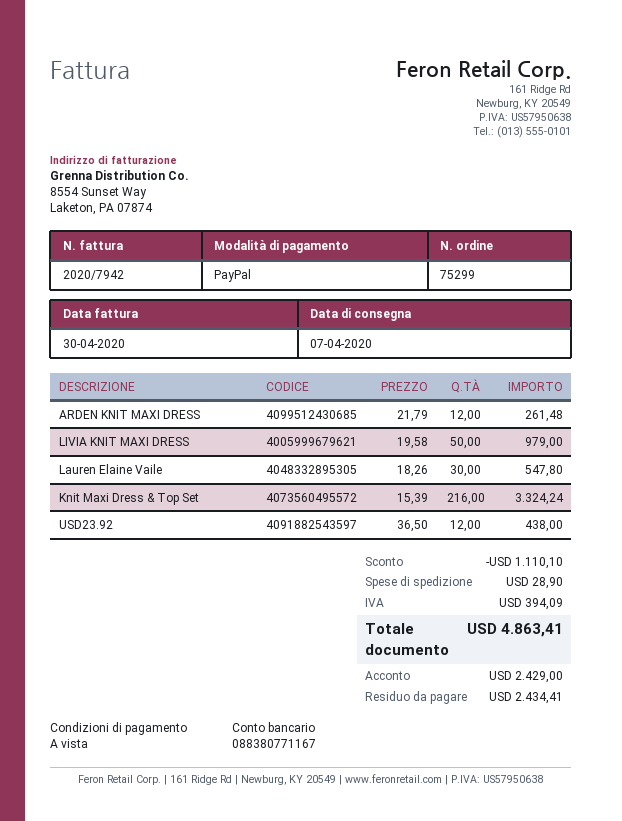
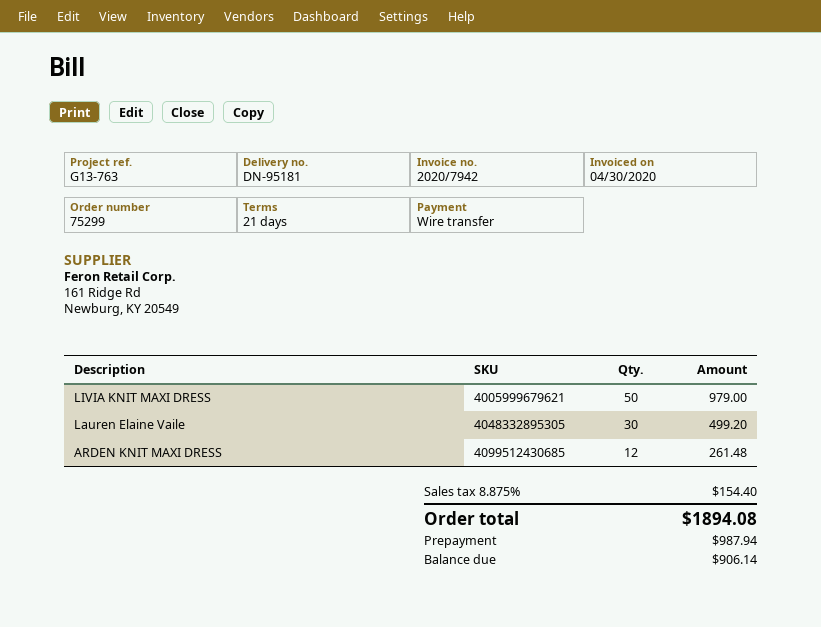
payment terms: on receipt -> 21 days
payment method: PayPal -> bank transfer
Lauren Elaine Vaile: 30 for 547.80 -> 30 for 499.20
Knit Maxi Dress & Top Set: 216 for 3324.24 -> none
USD23.92: 12 for 438.00 -> none
discount: 1110.10 -> none
shipping: 28.90 -> none
tax: 394.09 -> 154.40
total: 4863.41 -> 1894.08
deposit: 2429.00 -> 987.94
balance: 2434.41 -> 906.14

